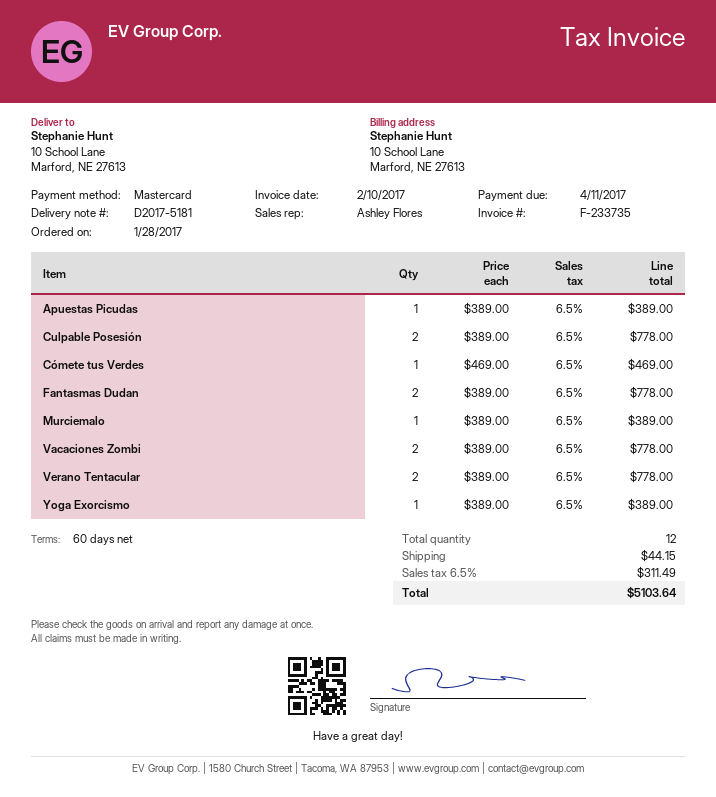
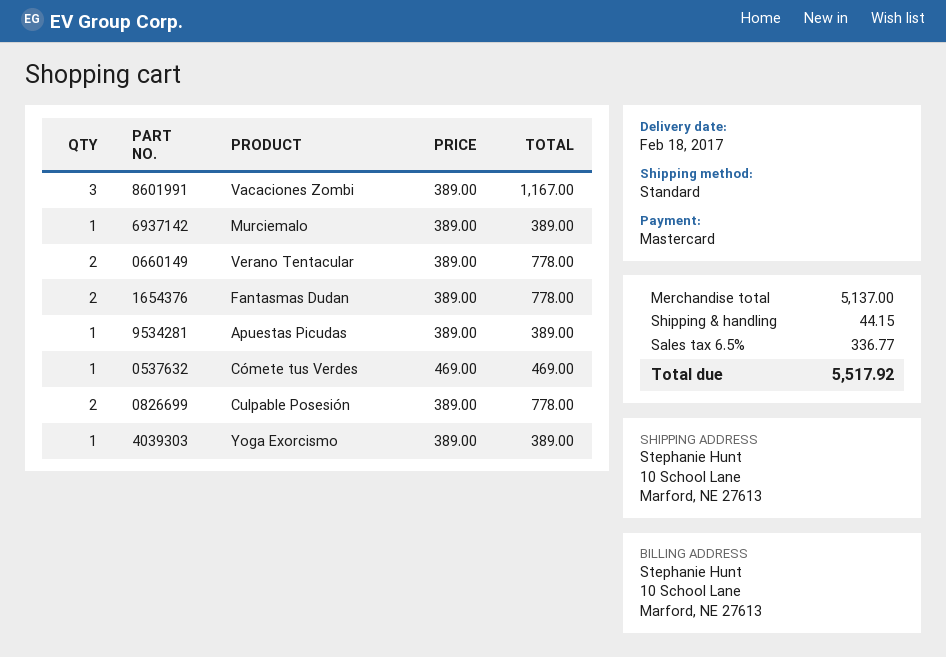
Vacaciones Zombi: 2 x 389.00 = 778.00 -> 3 x 389.00 = 1167.00
tax: 6.5% = 311.49 -> 6.5% = 336.77
total: 5103.64 -> 5517.92

